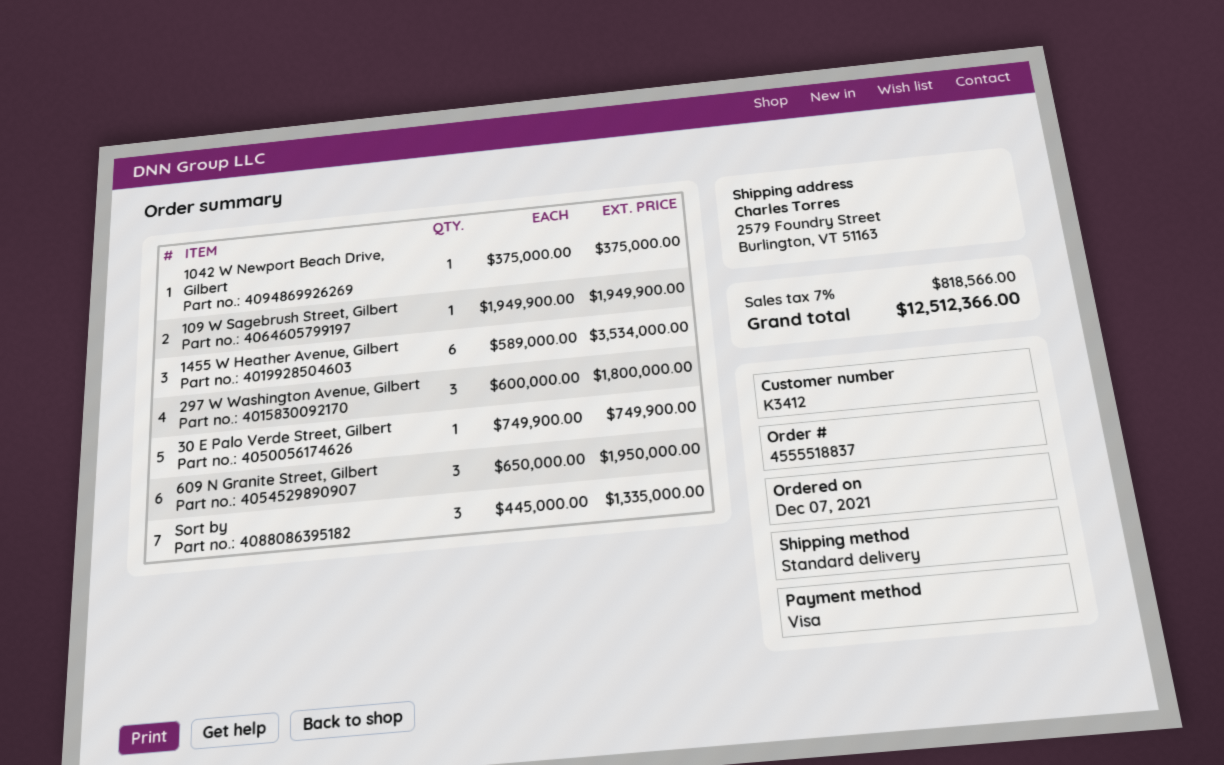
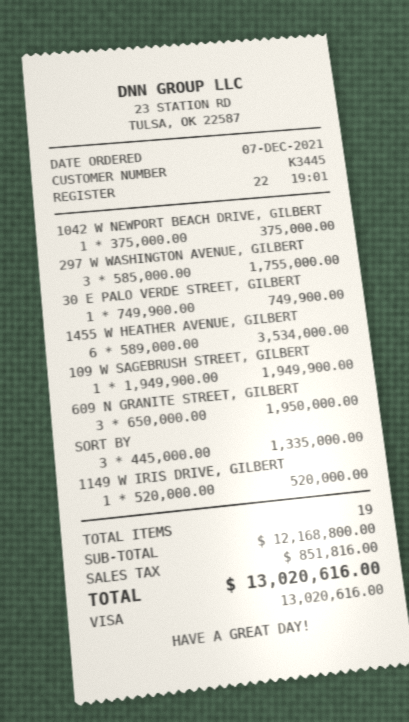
customer number: K3412 -> K3445
297 W Washington Avenue, Gilbert: 3 x 600000.00 = 1800000.00 -> 3 x 585000.00 = 1755000.00
1149 W IRIS DRIVE, GILBERT: none -> 1 x 520000.00 = 520000.00
tax: 818566.00 -> 851816.00
total: 12512366.00 -> 13020616.00

